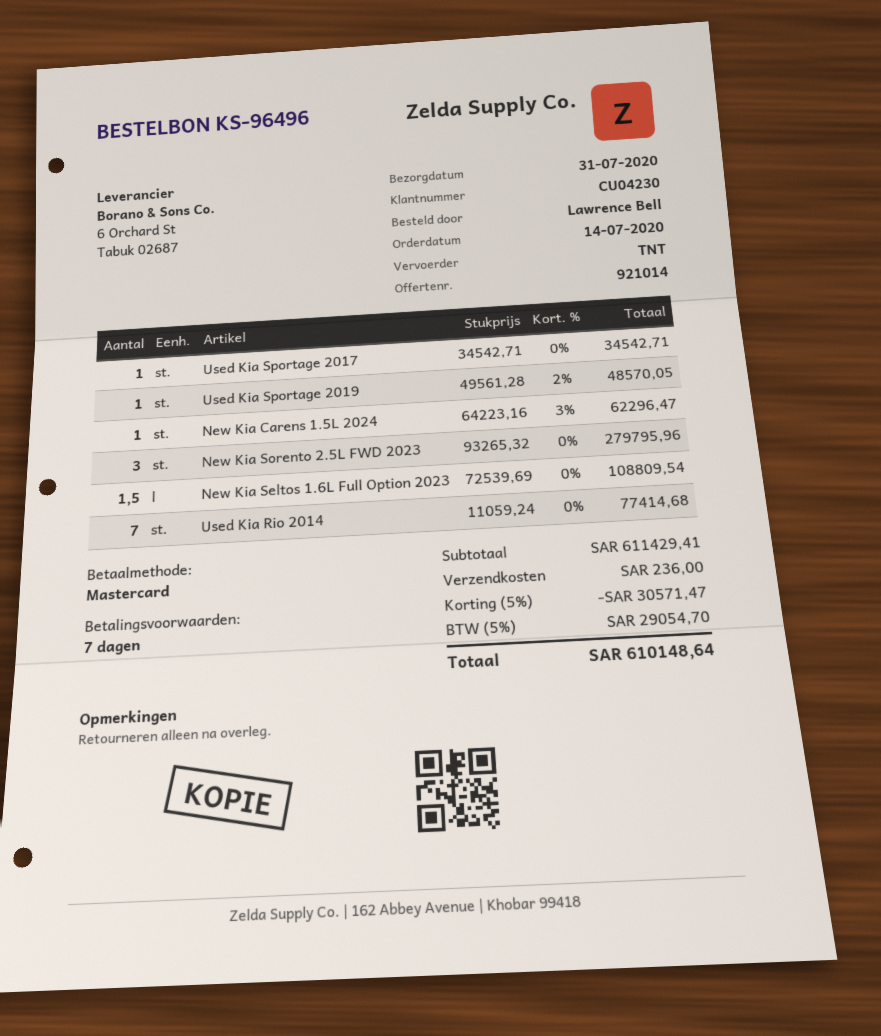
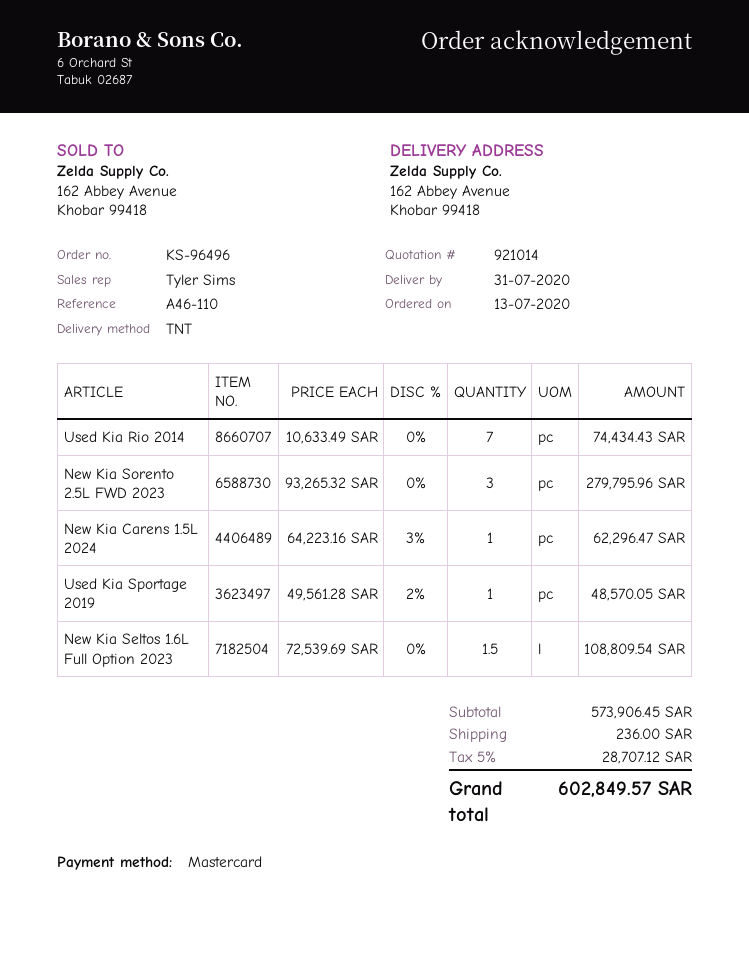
order date: 2020-07-14 -> 2020-07-13
Used Kia Sportage 2017: 1 x 34542.71 = 34542.71 -> none
Used Kia Rio 2014: 7 x 11059.24 = 77414.68 -> 7 x 10633.49 = 74434.43
subtotal: 611429.41 -> 573906.45
discount: 5% = 30571.47 -> none
tax: 5% = 29054.70 -> 5% = 28707.12
total: 610148.64 -> 602849.57

